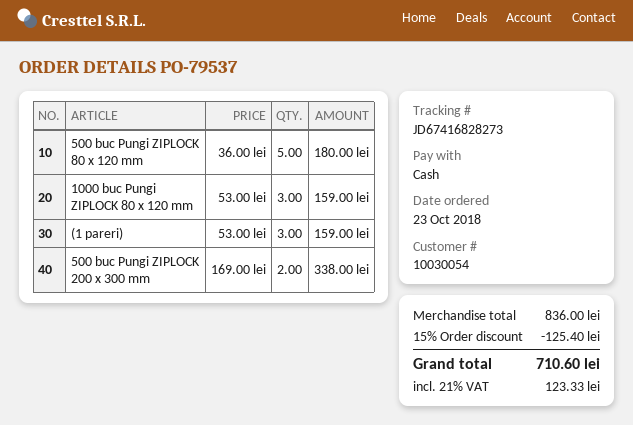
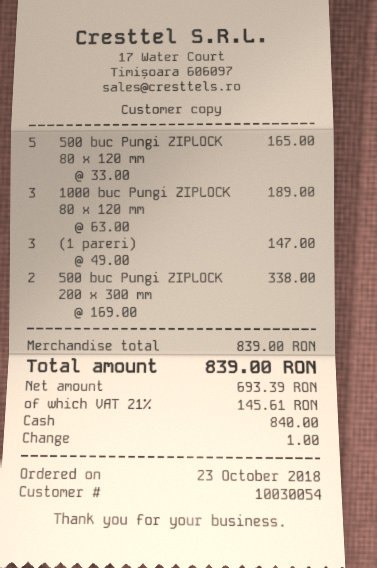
500 buc Pungi ZIPLOCK 80 x 120 mm: 5 x 36.00 = 180.00 -> 5 x 33.00 = 165.00
1000 buc Pungi ZIPLOCK 80 x 120 mm: 3 x 53.00 = 159.00 -> 3 x 63.00 = 189.00
(1 pareri): 3 x 53.00 = 159.00 -> 3 x 49.00 = 147.00
subtotal: 836.00 -> 839.00
discount: 15% = 125.40 -> none
tax: 21% = 123.33 -> 21% = 145.61
total: 710.60 -> 839.00

